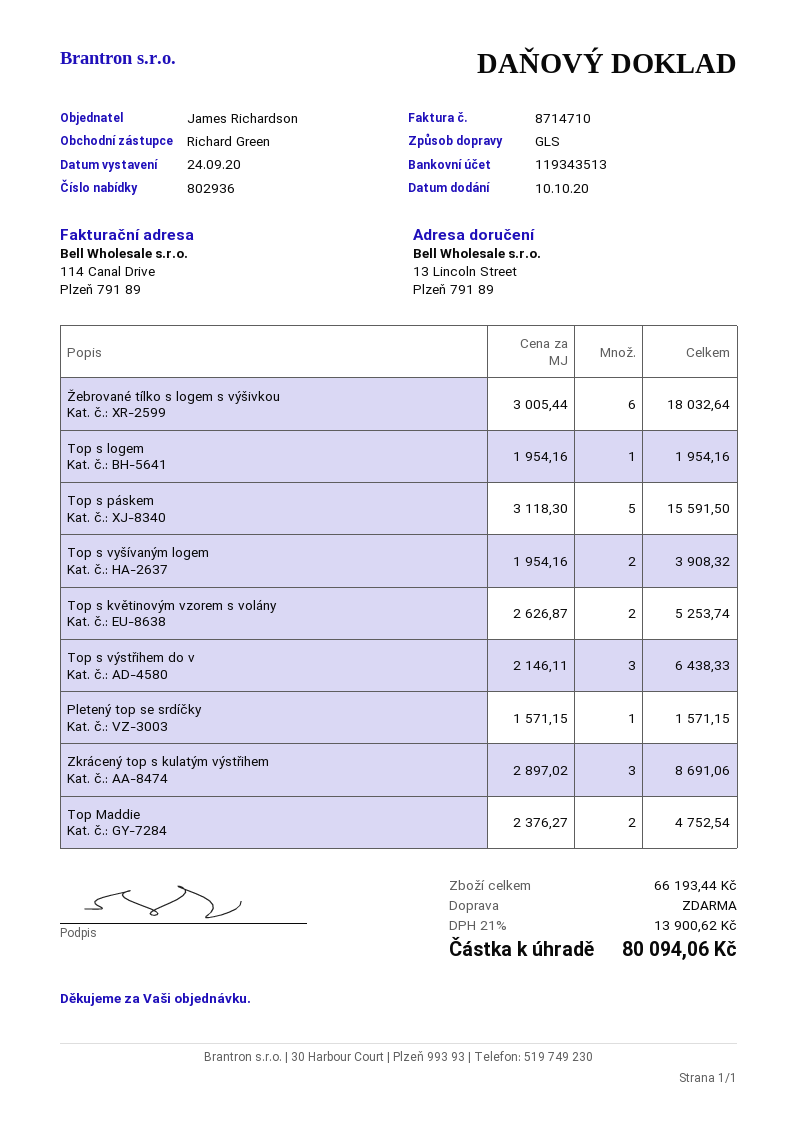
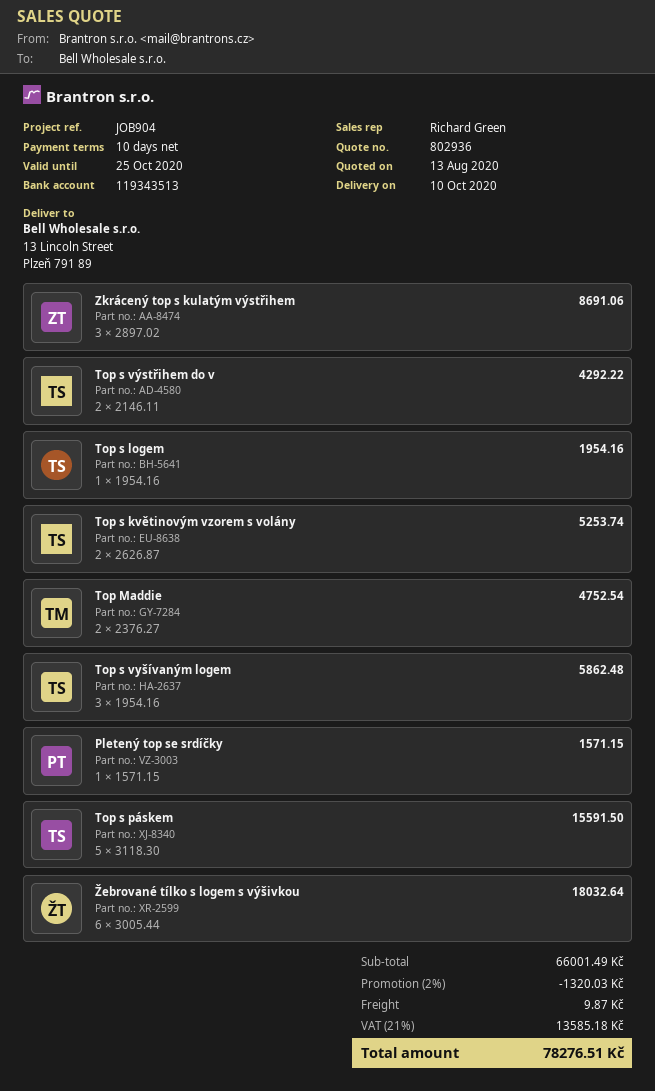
Top s vyšívaným logem: 2 x 1954.16 = 3908.32 -> 3 x 1954.16 = 5862.48
Top s výstřihem do v: 3 x 2146.11 = 6438.33 -> 2 x 2146.11 = 4292.22
subtotal: 66193.44 -> 66001.49
discount: none -> 2% = 1320.03
shipping: 0.00 -> 9.87
tax: 21% = 13900.62 -> 21% = 13585.18
total: 80094.06 -> 78276.51

